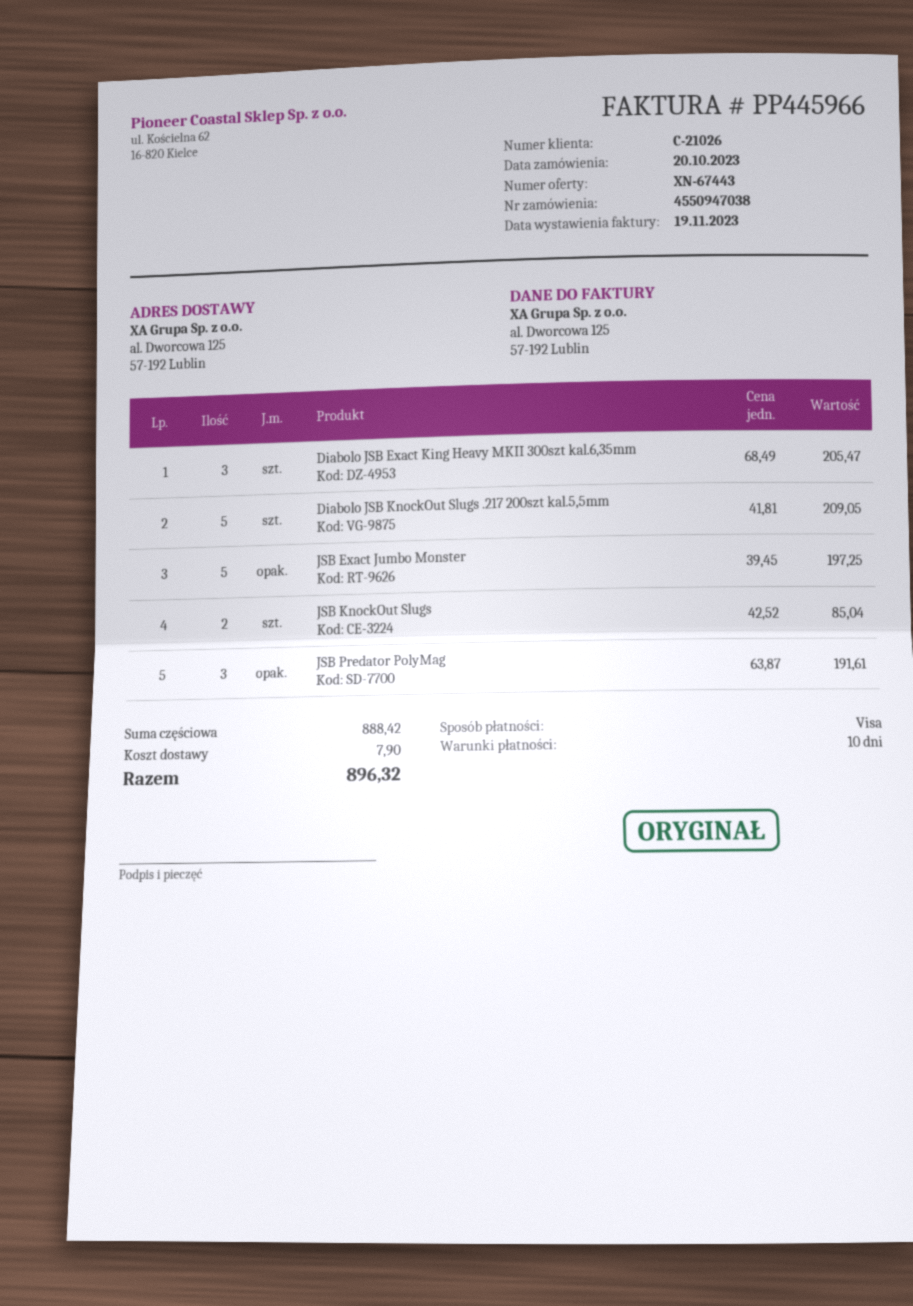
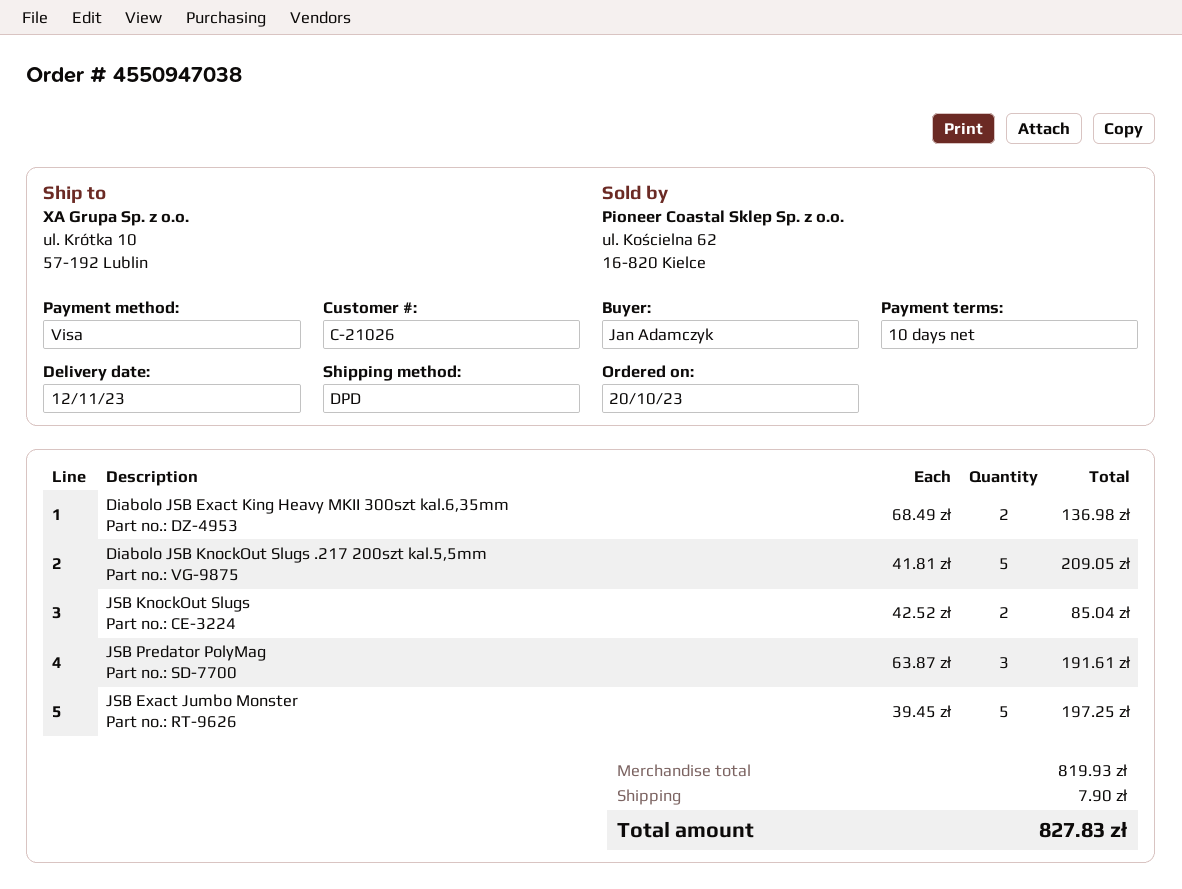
ship to: al. Dworcowa 125, 57-192 Lublin -> ul. Krótka 10, 57-192 Lublin
Diabolo JSB Exact King Heavy MKII 300szt kal.6,35mm: 3 x 68.49 = 205.47 -> 2 x 68.49 = 136.98
subtotal: 888.42 -> 819.93
total: 896.32 -> 827.83

